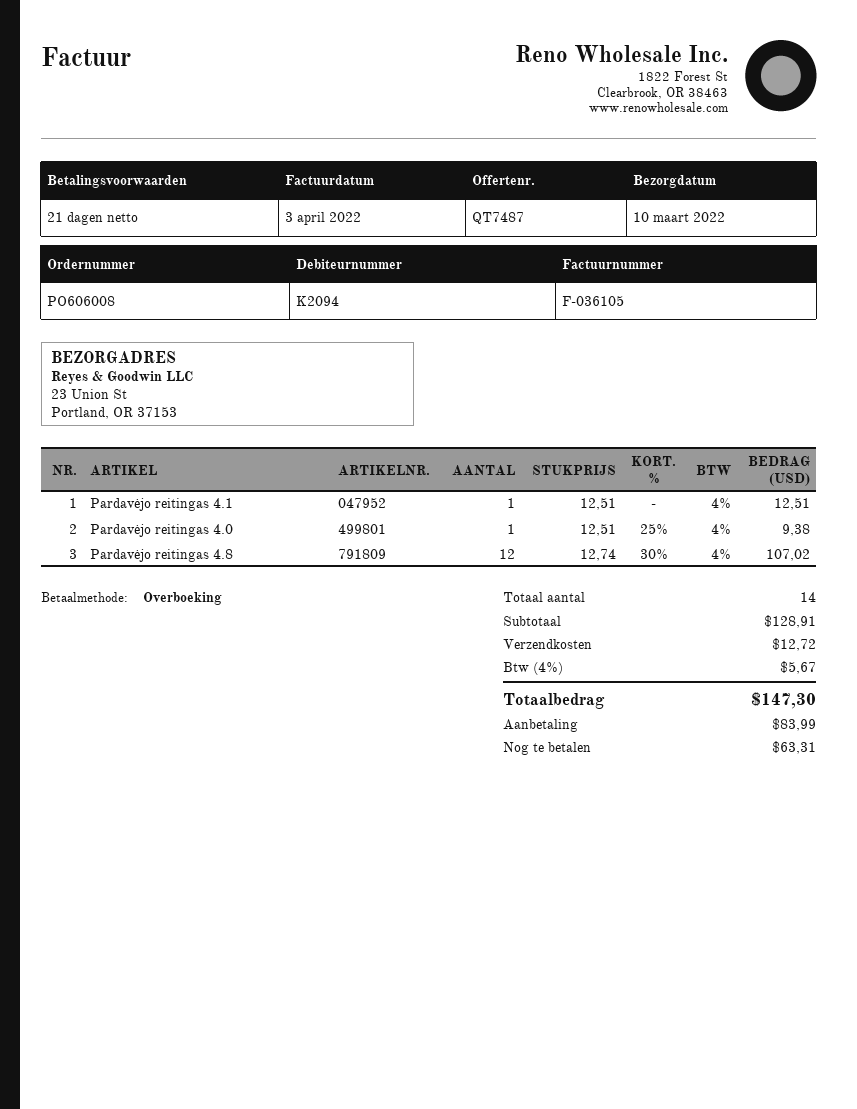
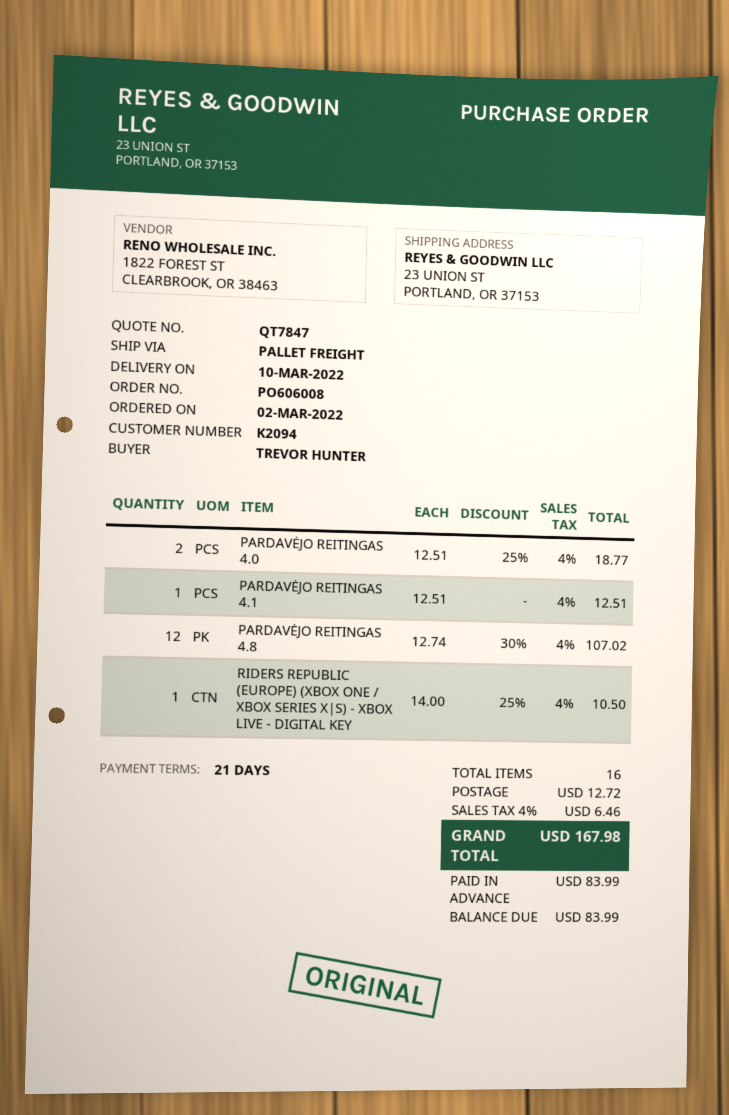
quote number: QT7487 -> QT7847
Pardavėjo reitingas 4.0: 1 x 12.51 - 25% = 9.38 -> 2 x 12.51 - 25% = 18.77
RIDERS REPUBLIC (EUROPE) (XBOX ONE / XBOX SERIES X|S) - XBOX LIVE - DIGITAL KEY: none -> 1 x 14.00 - 25% = 10.50
total quantity: 14 -> 16
tax: 4% = 5.67 -> 4% = 6.46
total: 147.30 -> 167.98
balance: 63.31 -> 83.99

